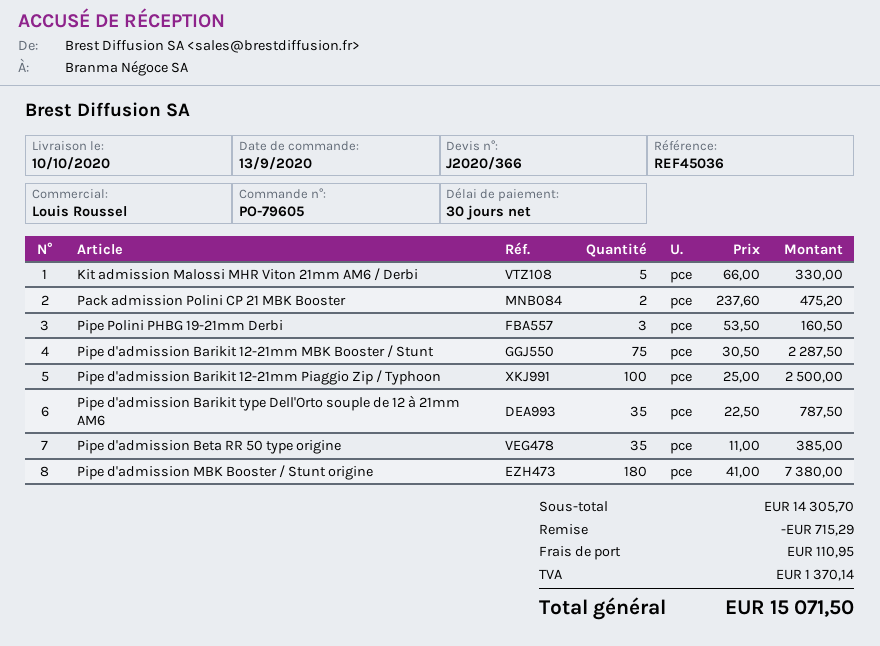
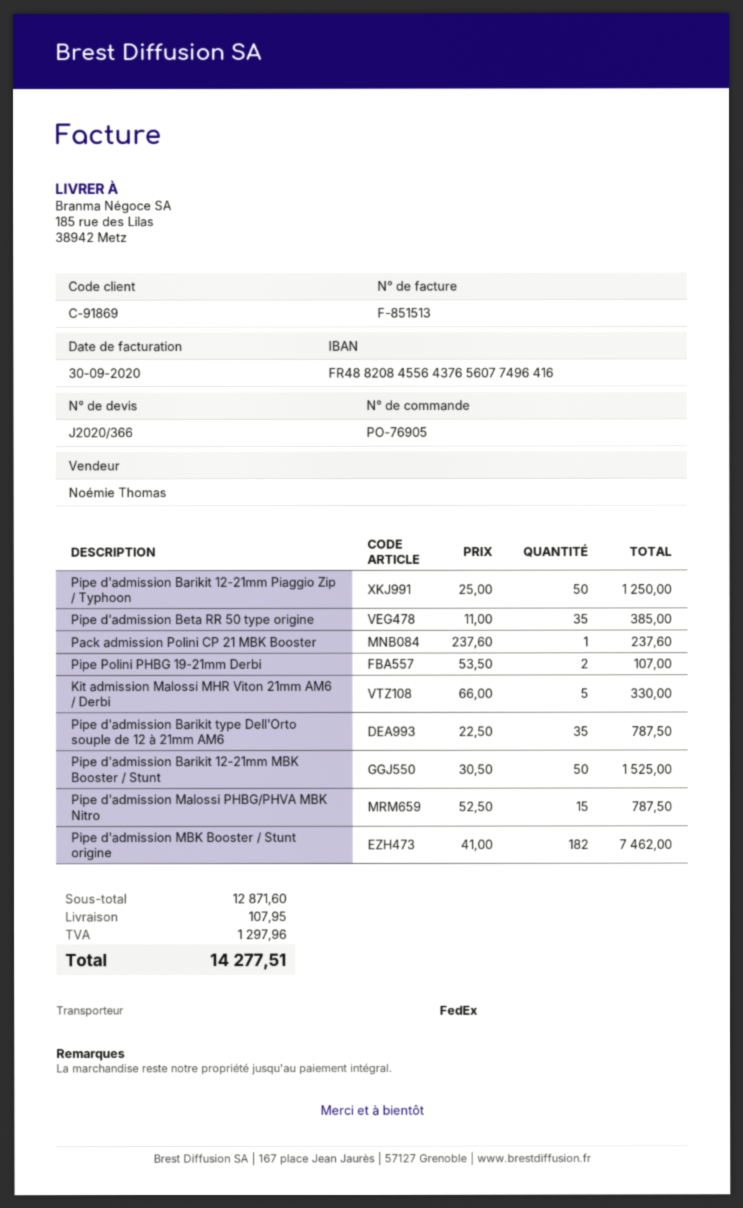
order number: PO-79605 -> PO-76905
sales rep: Louis Roussel -> Noémie Thomas
Pack admission Polini CP 21 MBK Booster: 2 x 237.60 = 475.20 -> 1 x 237.60 = 237.60
Pipe Polini PHBG 19-21mm Derbi: 3 x 53.50 = 160.50 -> 2 x 53.50 = 107.00
Pipe d'admission Barikit 12-21mm MBK Booster / Stunt: 75 x 30.50 = 2287.50 -> 50 x 30.50 = 1525.00
Pipe d'admission Barikit 12-21mm Piaggio Zip / Typhoon: 100 x 25.00 = 2500.00 -> 50 x 25.00 = 1250.00
Pipe d'admission MBK Booster / Stunt origine: 180 x 41.00 = 7380.00 -> 182 x 41.00 = 7462.00
Pipe d'admission Malossi PHBG/PHVA MBK Nitro: none -> 15 x 52.50 = 787.50
subtotal: 14305.70 -> 12871.60
discount: 715.29 -> none
shipping: 110.95 -> 107.95
tax: 1370.14 -> 1297.96
total: 15071.50 -> 14277.51

